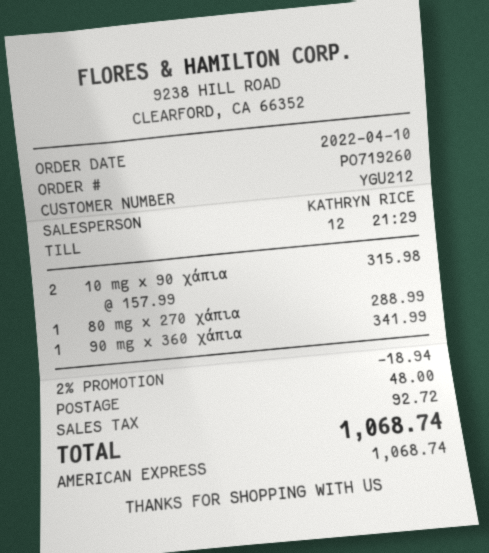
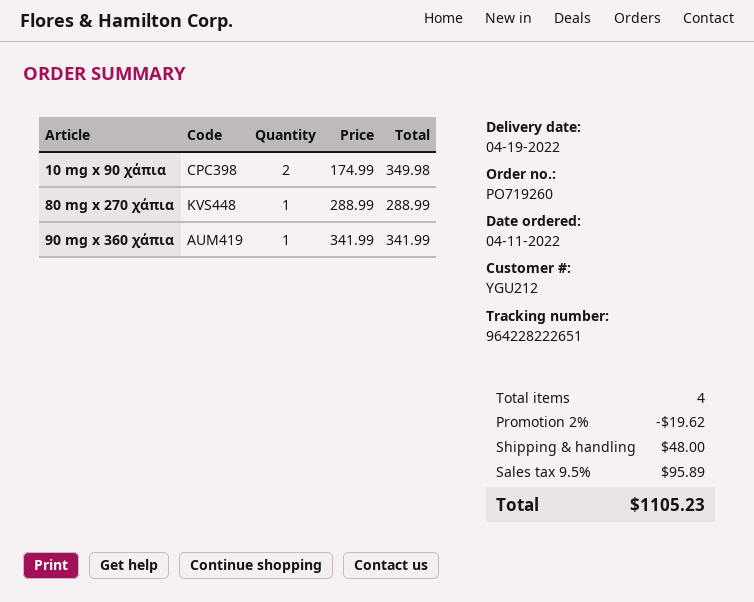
order date: 2022-04-10 -> 2022-04-11
10 mg x 90 χάπια: 2 x 157.99 = 315.98 -> 2 x 174.99 = 349.98
discount: 2% = 18.94 -> 2% = 19.62
tax: 92.72 -> 95.89
total: 1068.74 -> 1105.23

